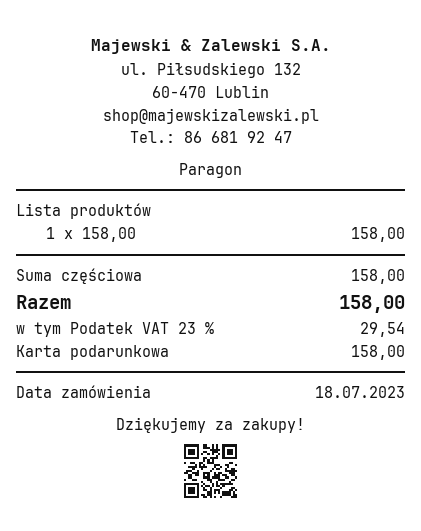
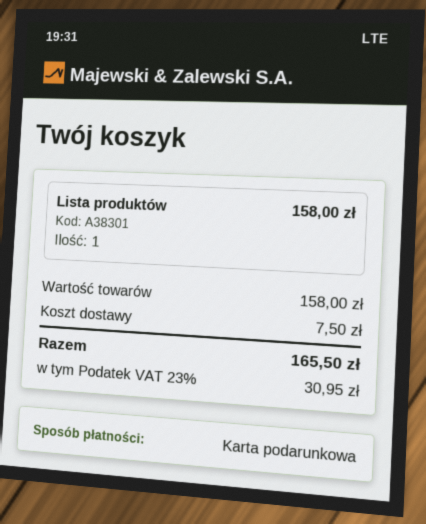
shipping: none -> 7.50
tax: 23% = 29.54 -> 23% = 30.95
total: 158.00 -> 165.50

